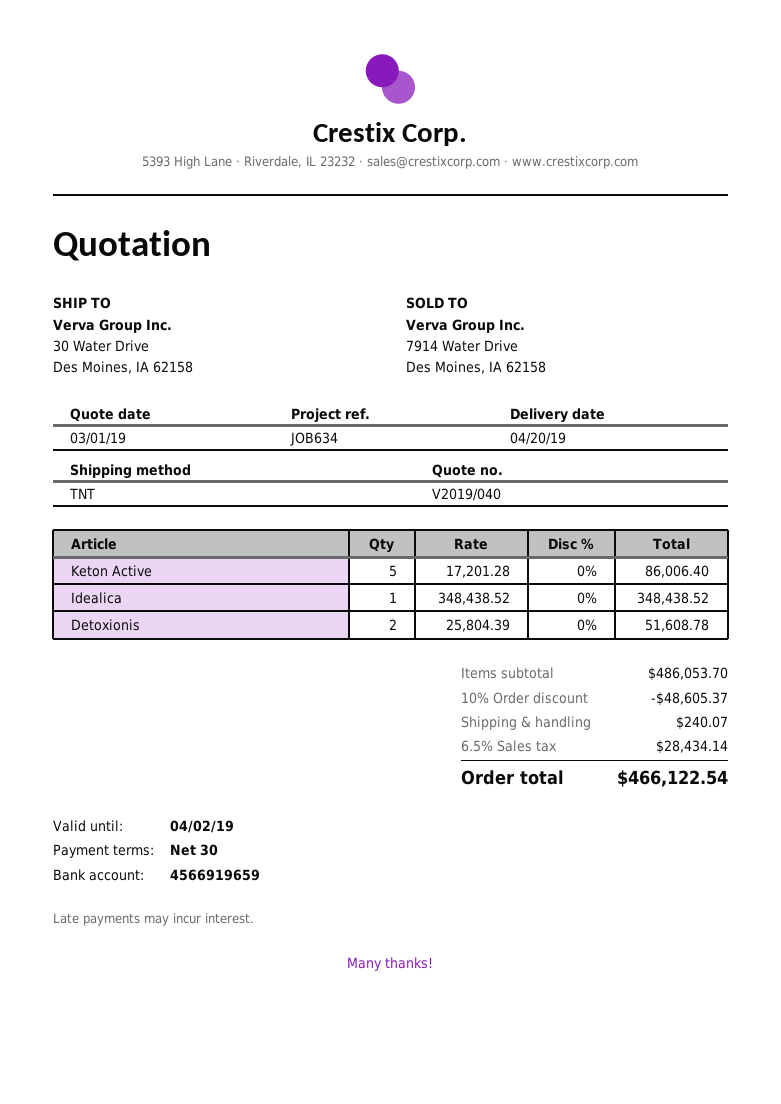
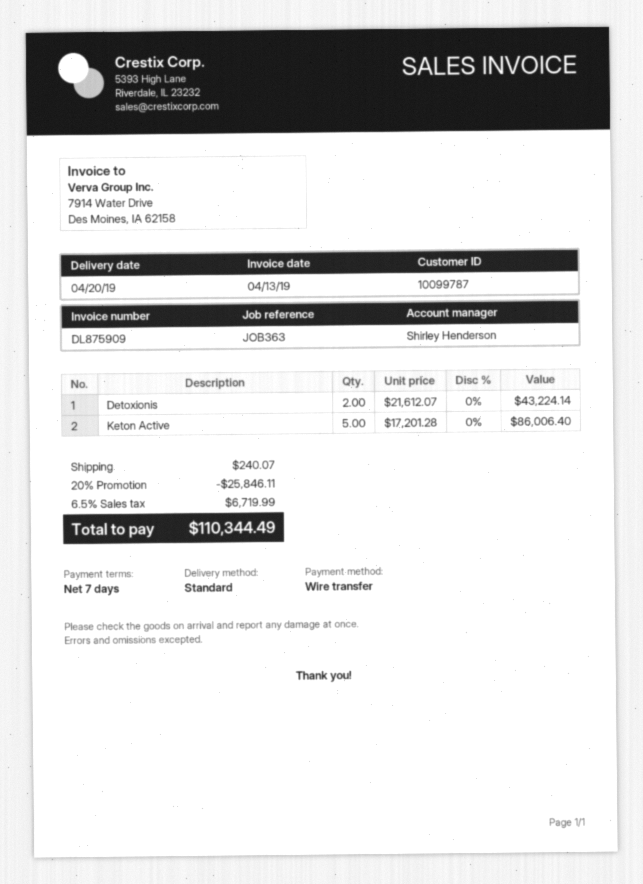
payment terms: 30 days -> 7 days
reference: JOB634 -> JOB363
shipping method: TNT -> standard
Idealiсa: 1 x 348438.52 = 348438.52 -> none
Detoxionis: 2 x 25804.39 = 51608.78 -> 2 x 21612.07 = 43224.14
discount: 10% = 48605.37 -> 20% = 25846.11
tax: 6.5% = 28434.14 -> 6.5% = 6719.99
total: 466122.54 -> 110344.49

